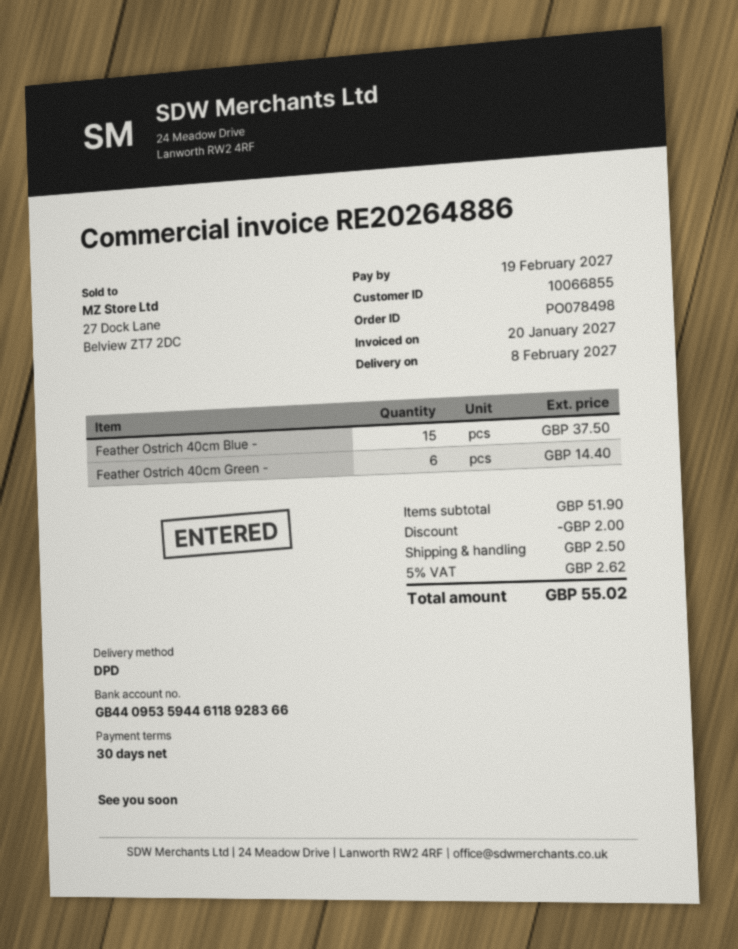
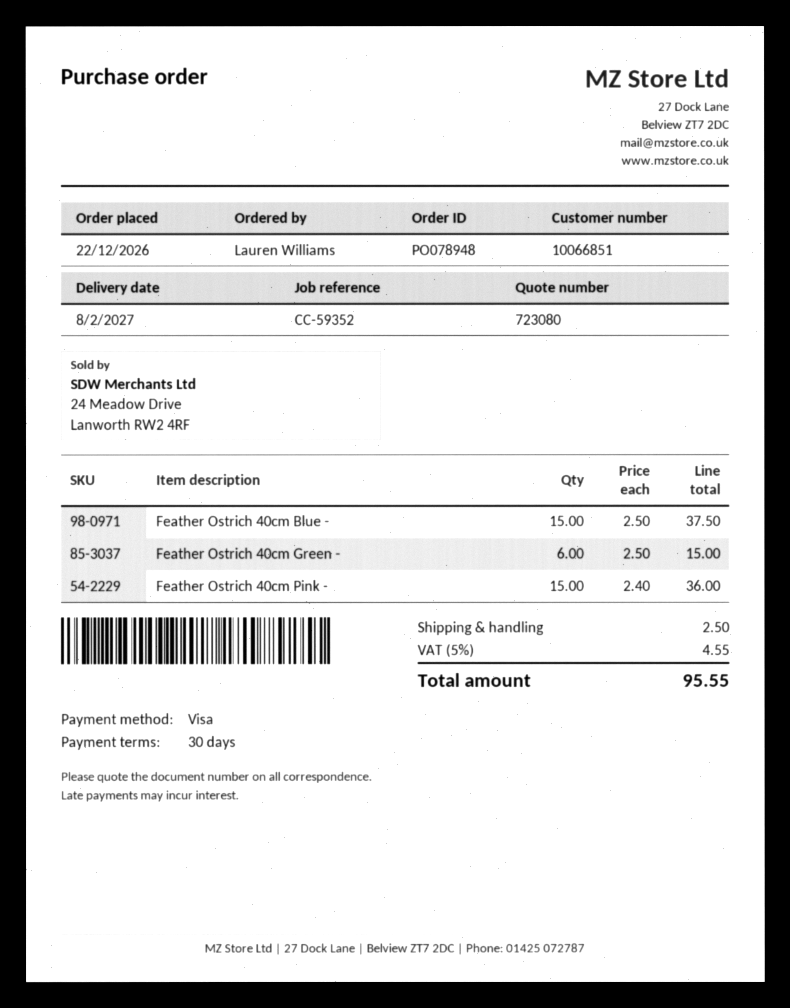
order number: PO078498 -> PO078948
customer number: 10066855 -> 10066851
Feather Ostrich 40cm Green -: 6 for 14.40 -> 6 for 15.00
Feather Ostrich 40cm Pink -: none -> 15 for 36.00
discount: 2.00 -> none
tax: 5% = 2.62 -> 5% = 4.55
total: 55.02 -> 95.55

